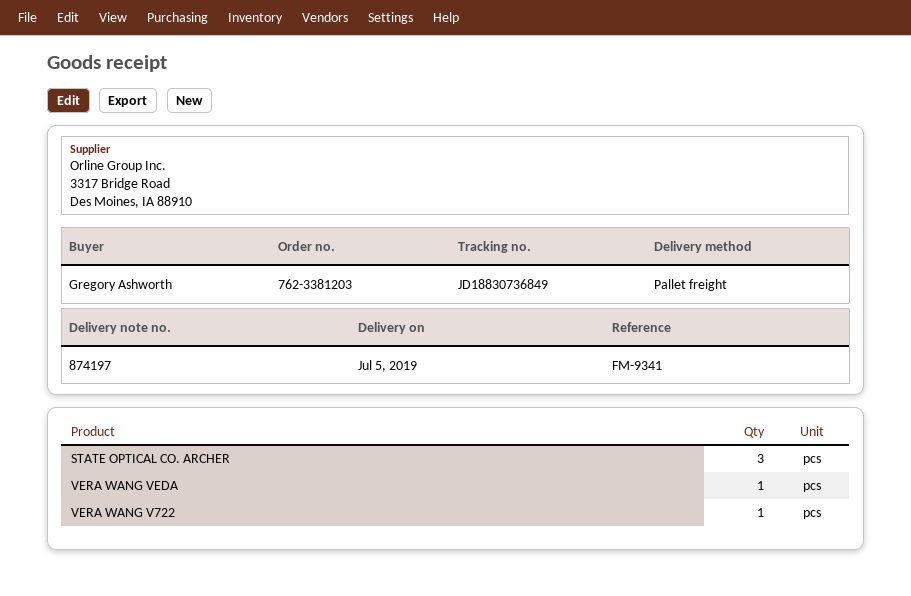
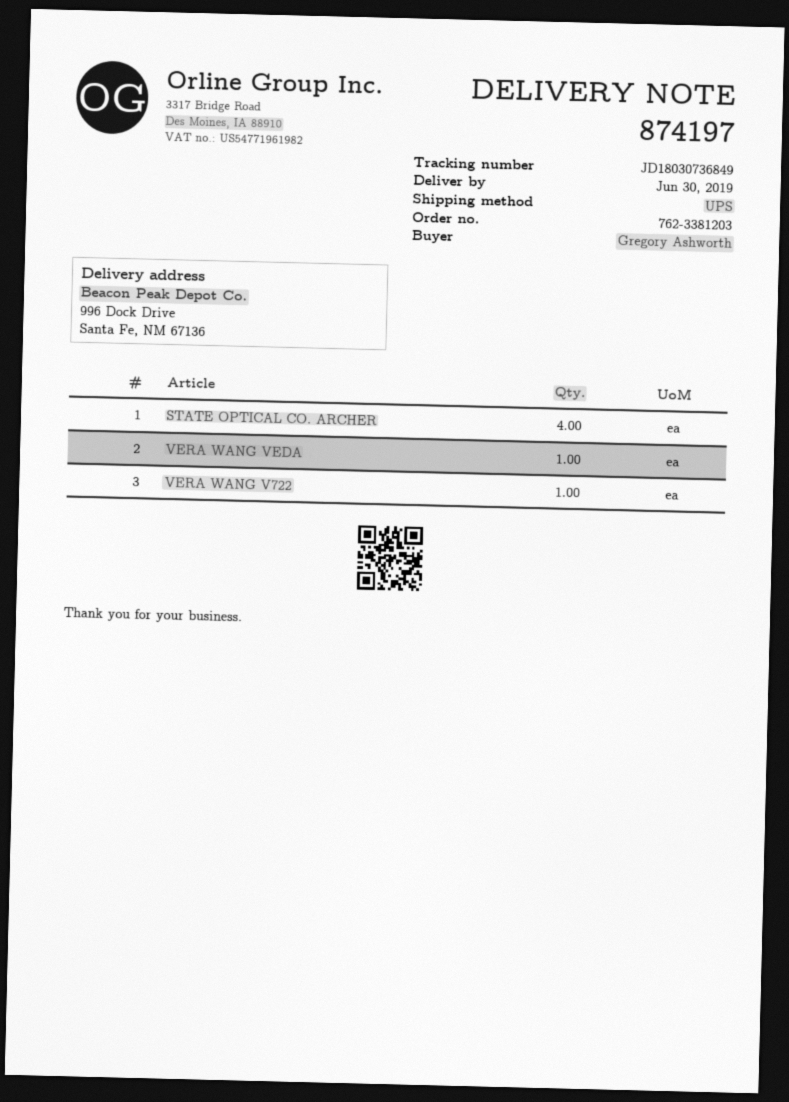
delivery date: 2019-07-05 -> 2019-06-30
shipping method: pallet freight -> UPS
tracking number: JD18830736849 -> JD18030736849
STATE OPTICAL CO. ARCHER: 3 -> 4

